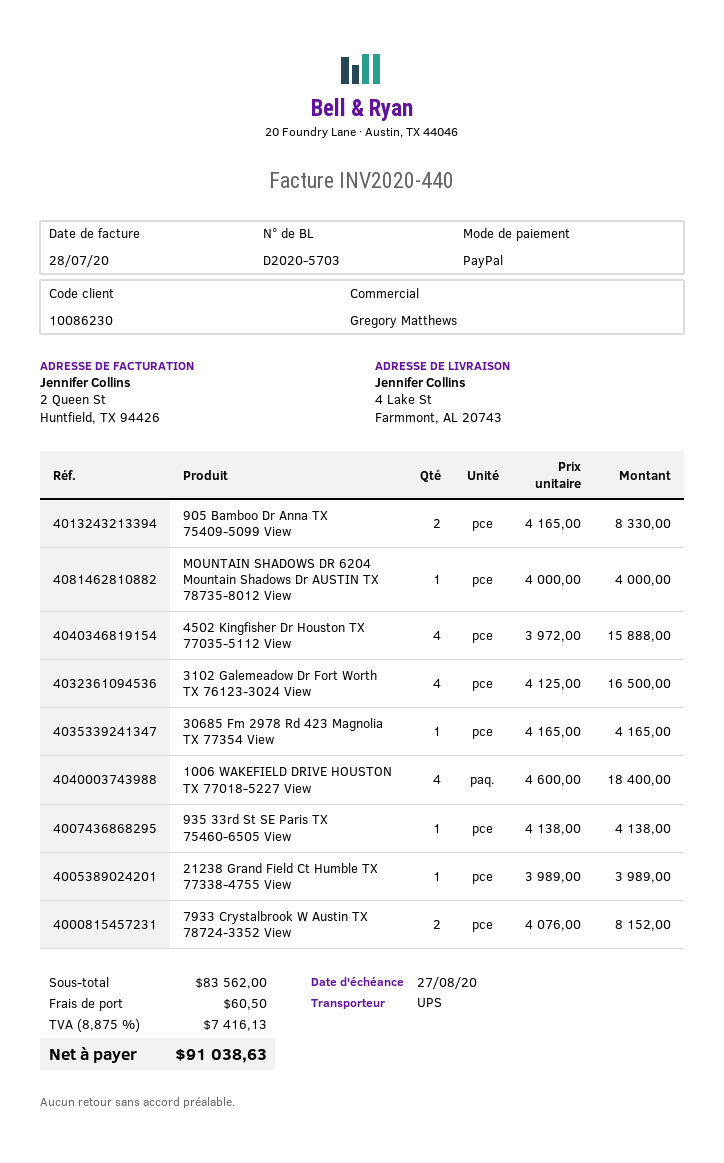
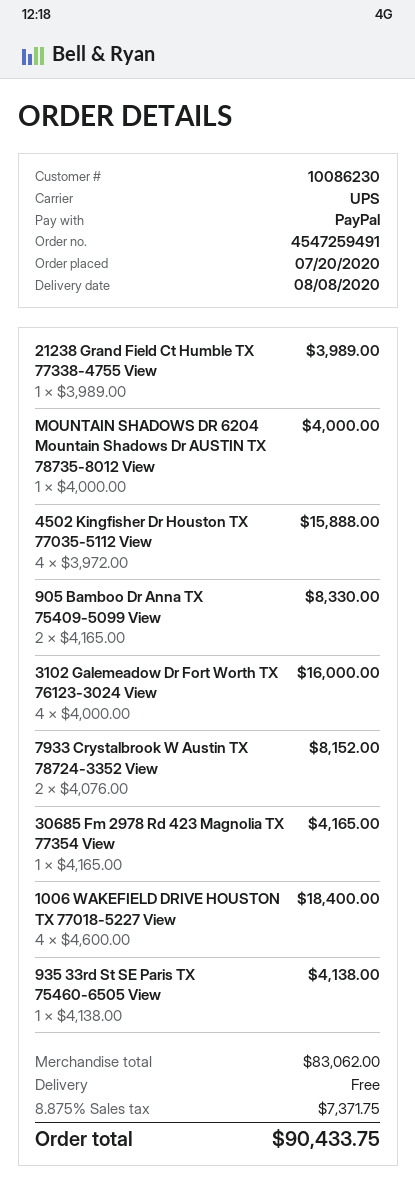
3102 Galemeadow Dr Fort Worth TX 76123-3024 View: 4 x 4125.00 = 16500.00 -> 4 x 4000.00 = 16000.00
subtotal: 83562.00 -> 83062.00
shipping: 60.50 -> 0.00
tax: 8.875% = 7416.13 -> 8.875% = 7371.75
total: 91038.63 -> 90433.75

